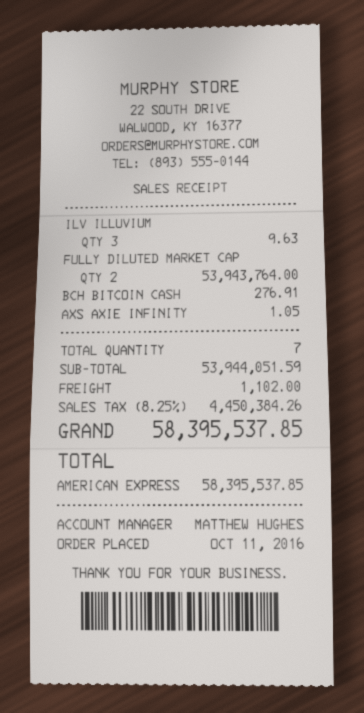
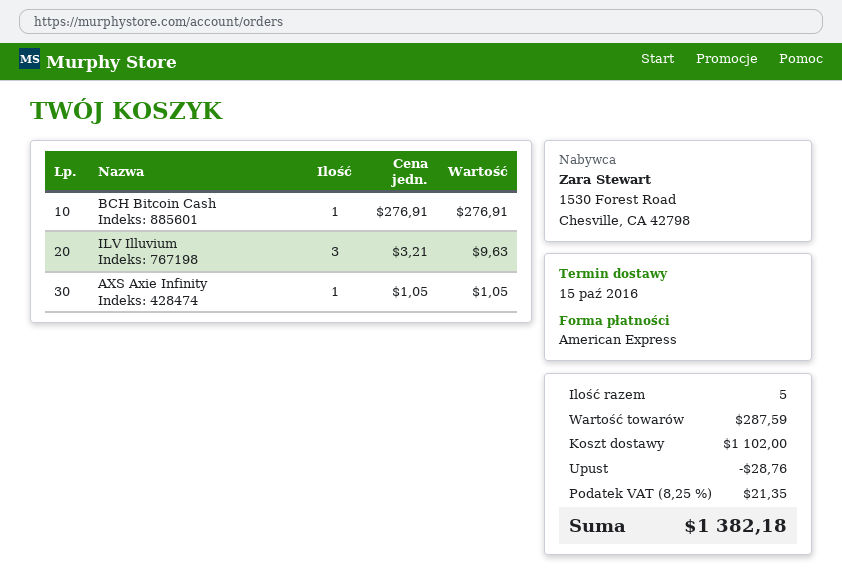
FULLY DILUTED MARKET CAP: 2 for 53943764.00 -> none
total quantity: 7 -> 5
subtotal: 53944051.59 -> 287.59
discount: none -> 28.76
tax: 8.25% = 4450384.26 -> 8.25% = 21.35
total: 58395537.85 -> 1382.18

